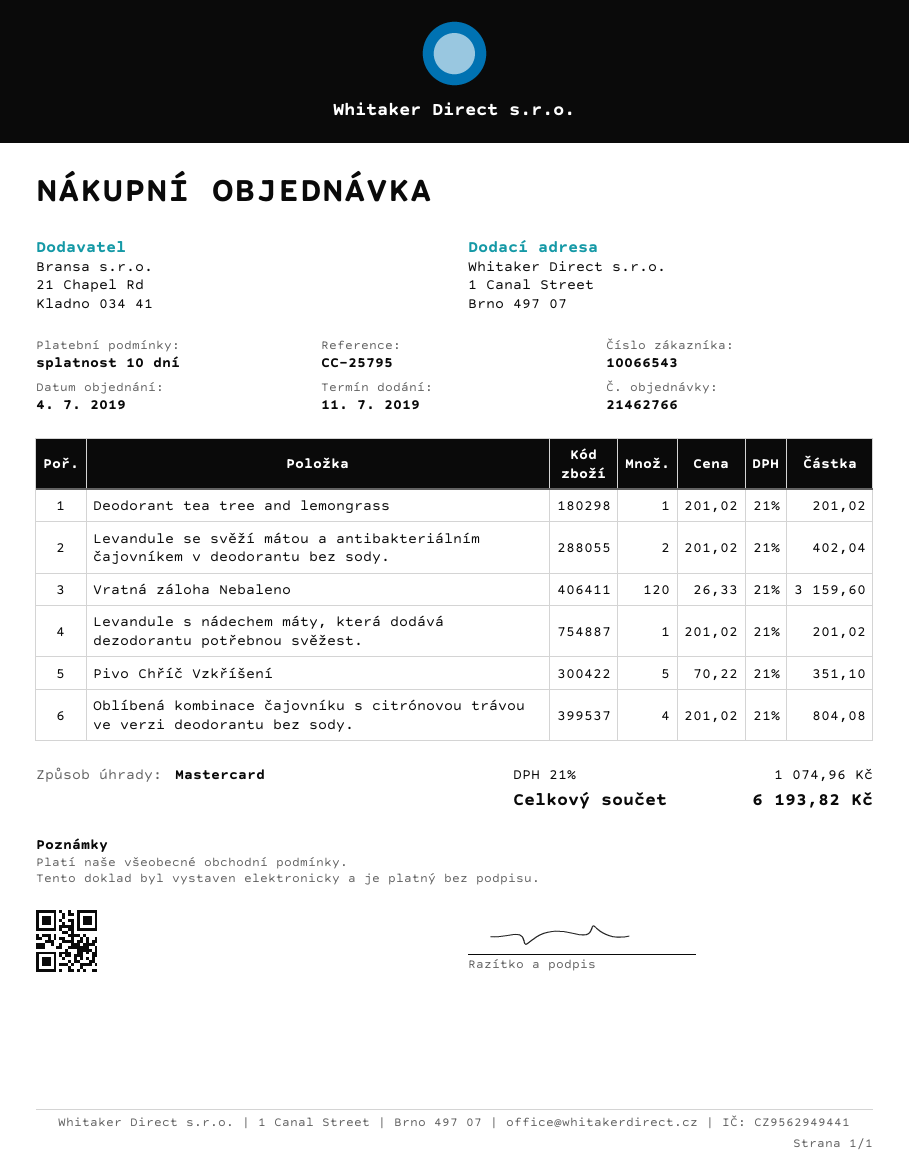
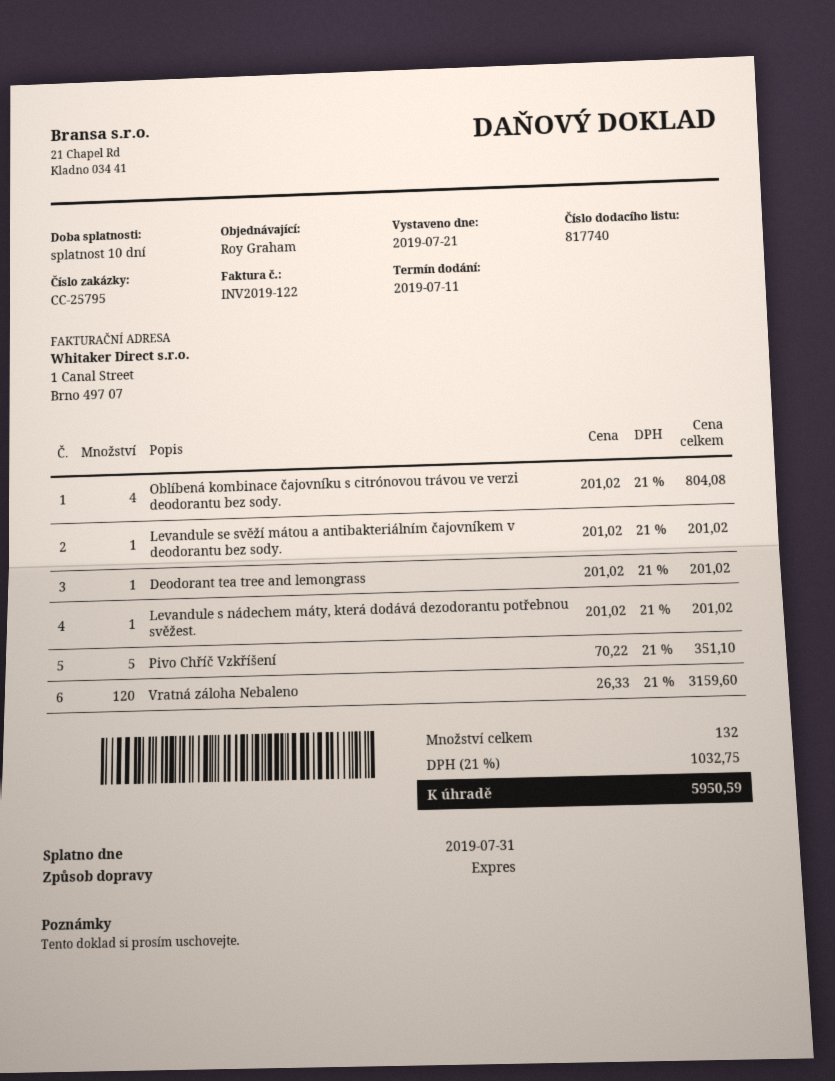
Levandule se svěží mátou a antibakteriálním čajovníkem v deodorantu bez sody.: 2 x 201.02 = 402.04 -> 1 x 201.02 = 201.02
tax: 21% = 1074.96 -> 21% = 1032.75
total: 6193.82 -> 5950.59

